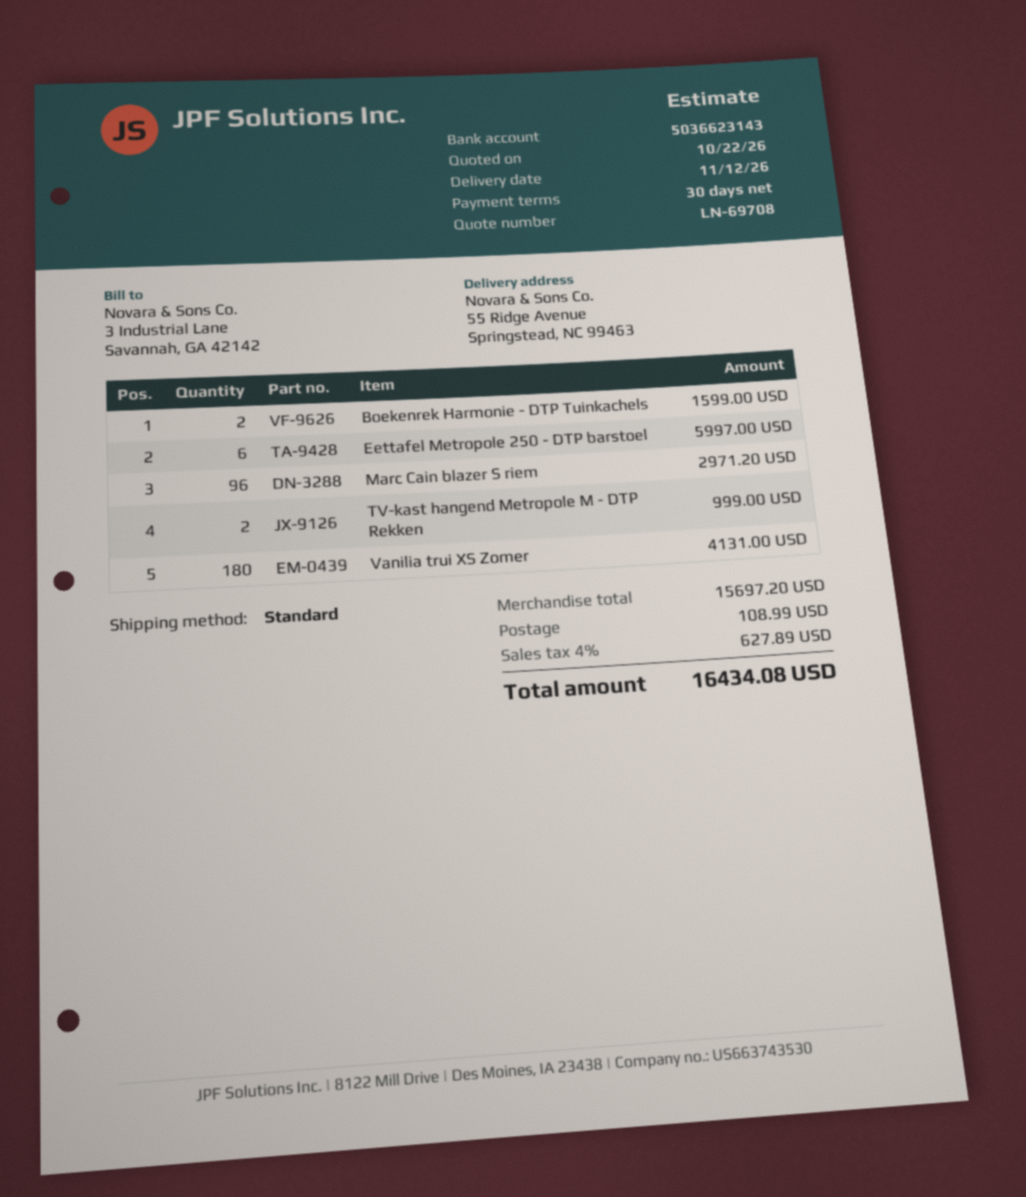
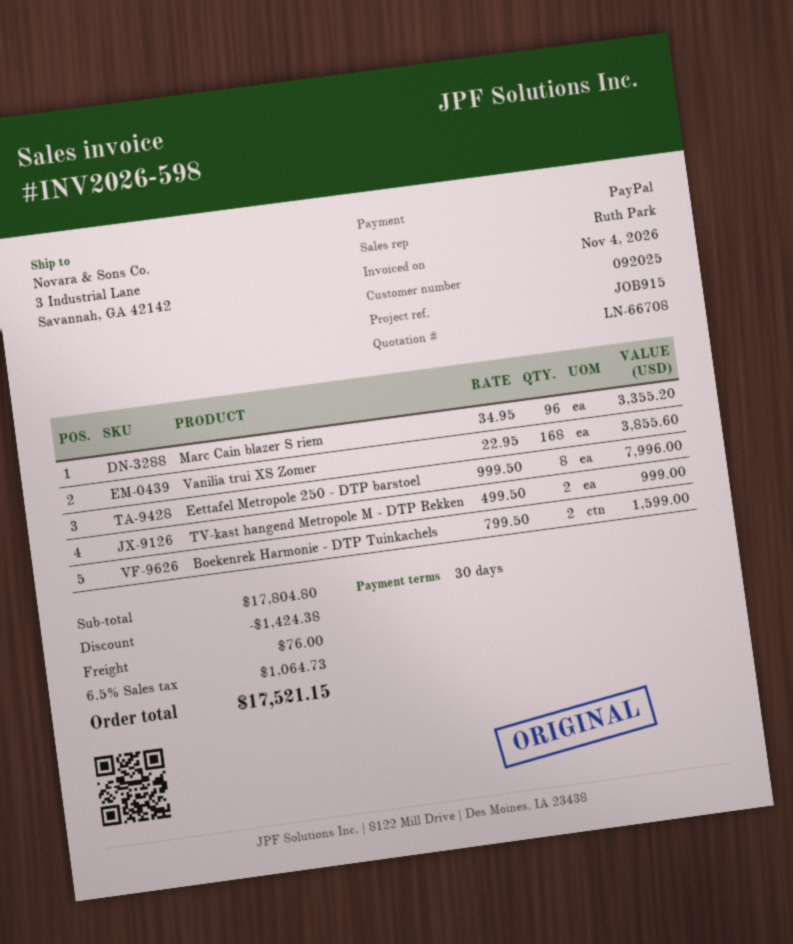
quote number: LN-69708 -> LN-66708
ship to: 55 Ridge Avenue, Springstead, NC 99463 -> 3 Industrial Lane, Savannah, GA 42142
Eettafel Metropole 250 - DTP barstoel: 6 for 5997.00 -> 8 for 7996.00
Marc Cain blazer S riem: 96 for 2971.20 -> 96 for 3355.20
Vanilia trui XS Zomer: 180 for 4131.00 -> 168 for 3855.60
subtotal: 15697.20 -> 17804.80
discount: none -> 1424.38
shipping: 108.99 -> 76.00
tax: 4% = 627.89 -> 6.5% = 1064.73
total: 16434.08 -> 17521.15

